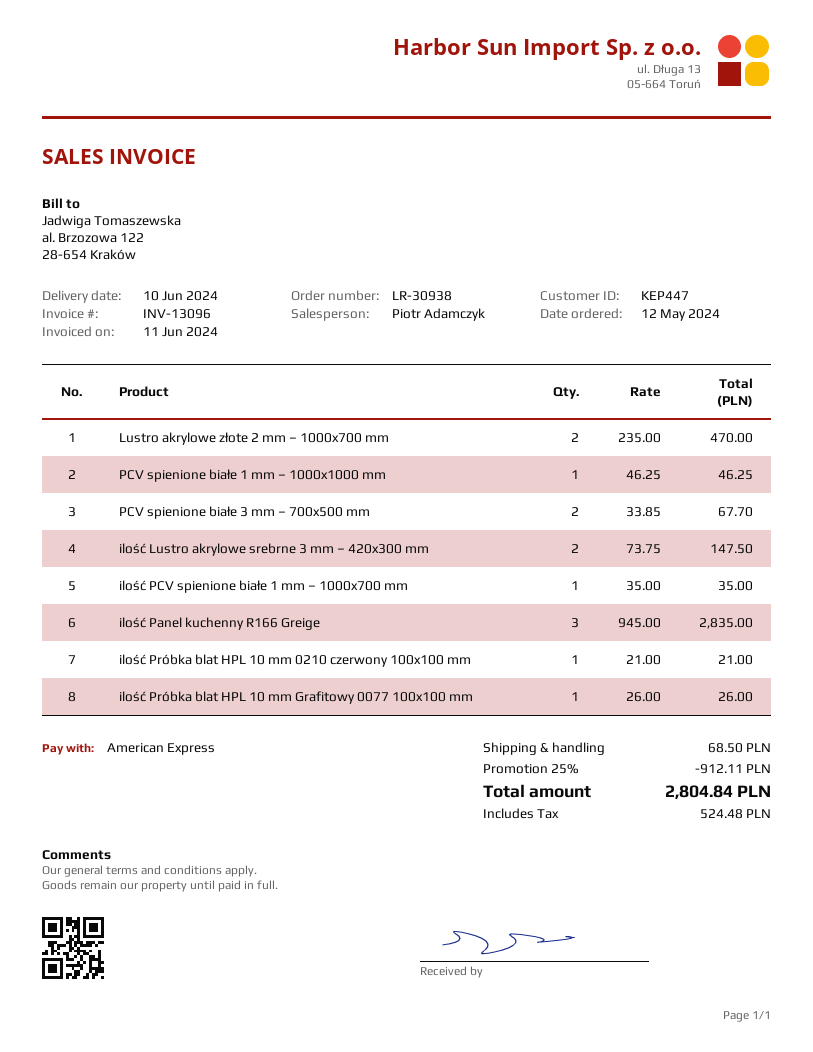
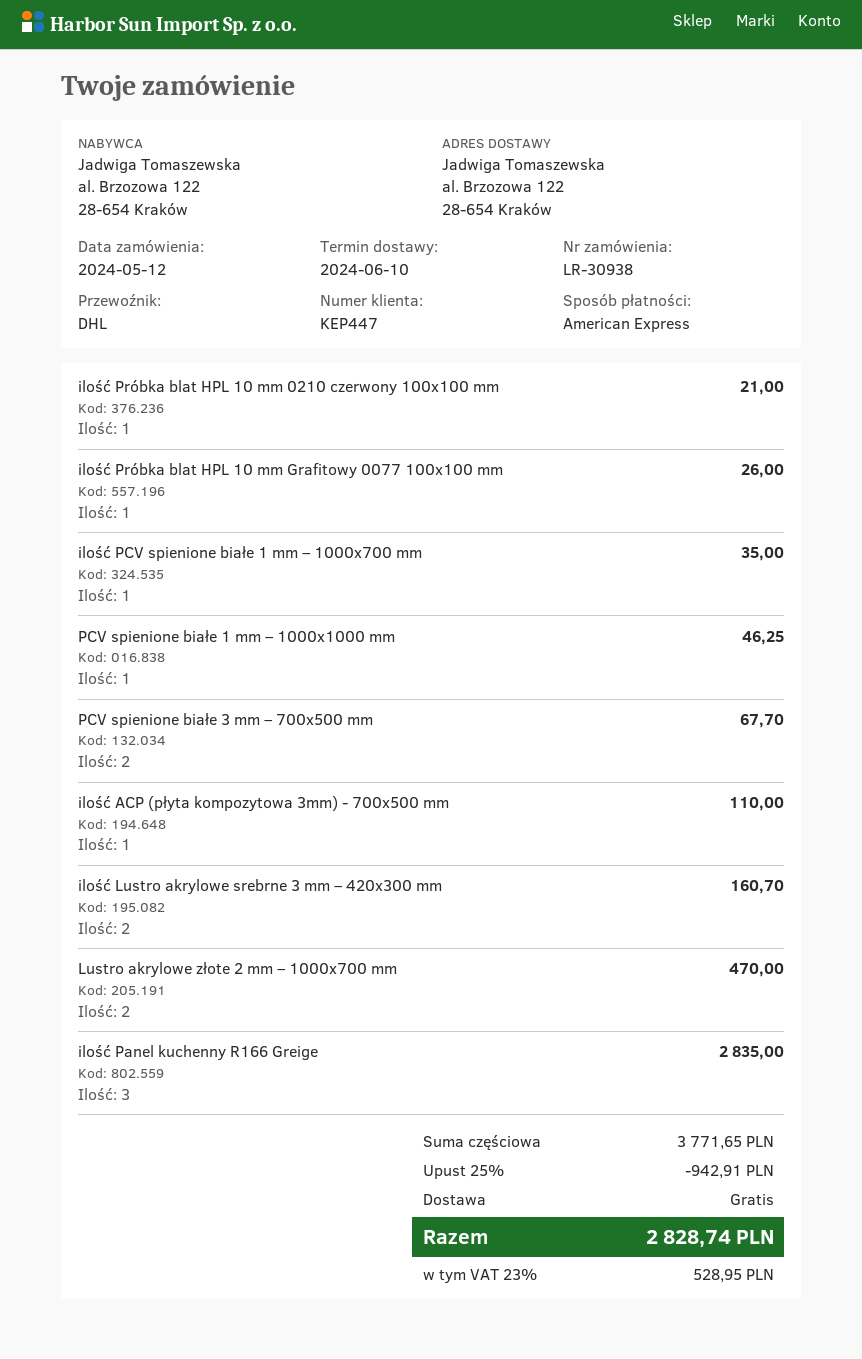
ilość Lustro akrylowe srebrne 3 mm – 420x300 mm: 2 for 147.50 -> 2 for 160.70
ilość ACP (płyta kompozytowa 3mm) - 700x500 mm: none -> 1 for 110.00
discount: 25% = 912.11 -> 25% = 942.91
shipping: 68.50 -> 0.00
tax: 524.48 -> 528.95
total: 2804.84 -> 2828.74

